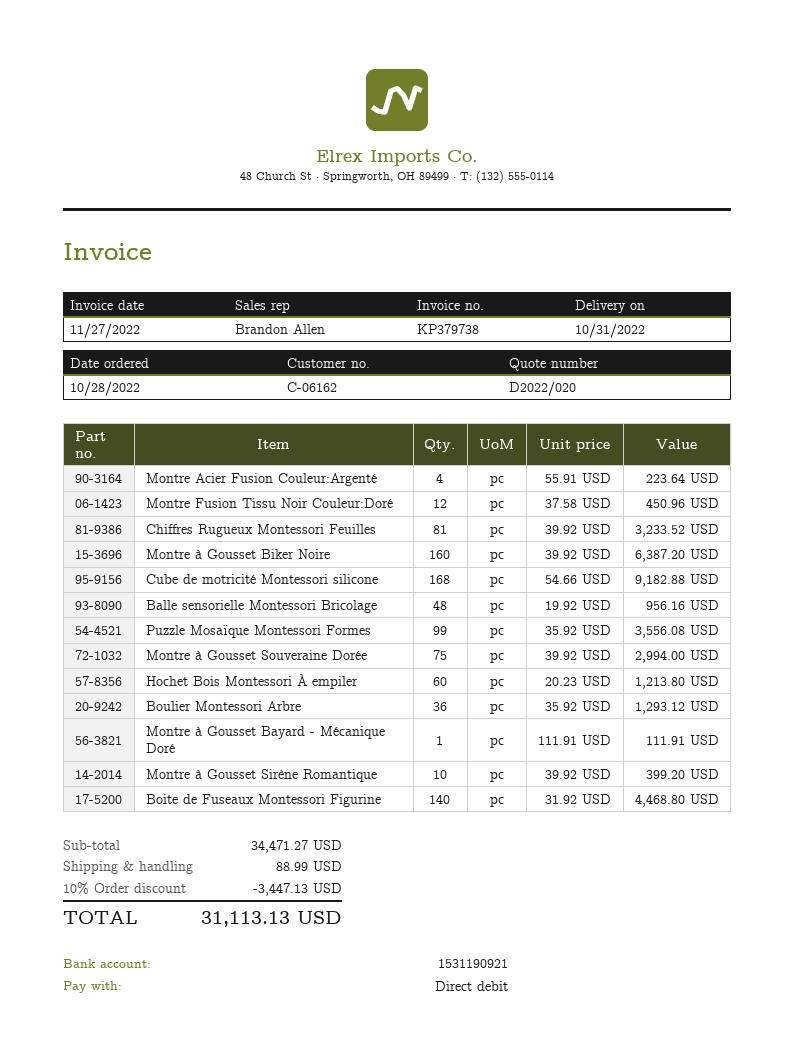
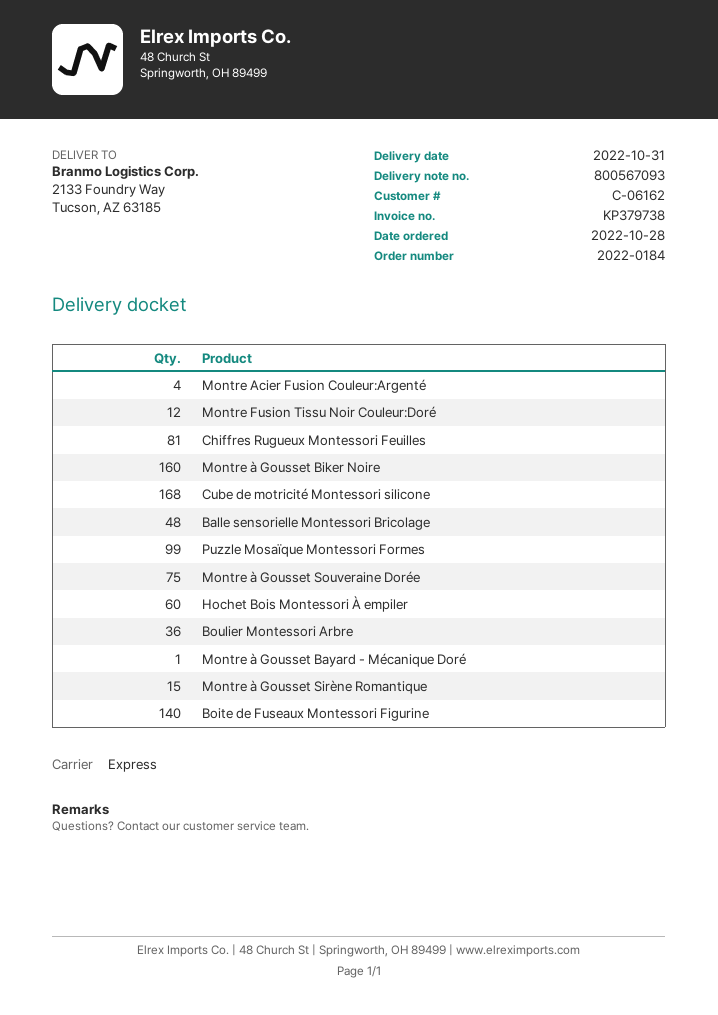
Montre à Gousset Sirène Romantique: 10 -> 15

